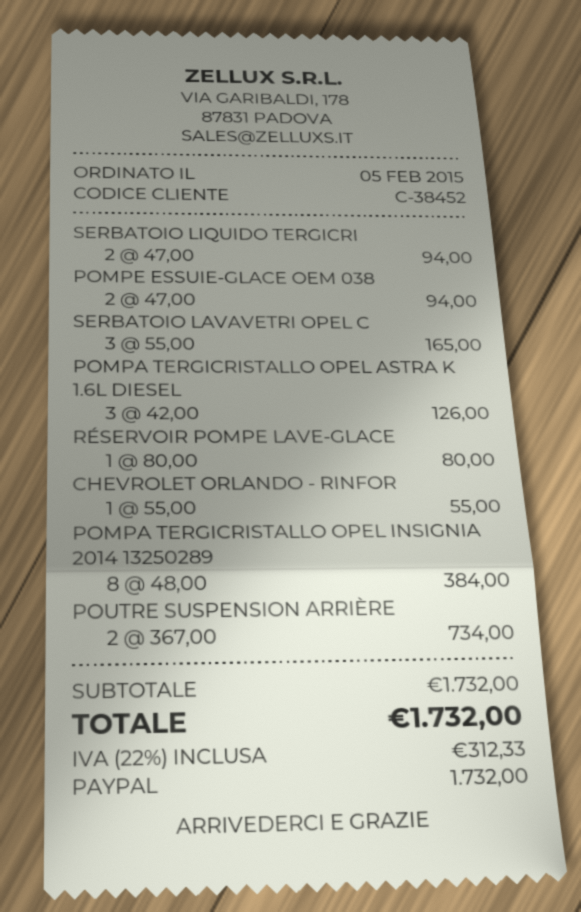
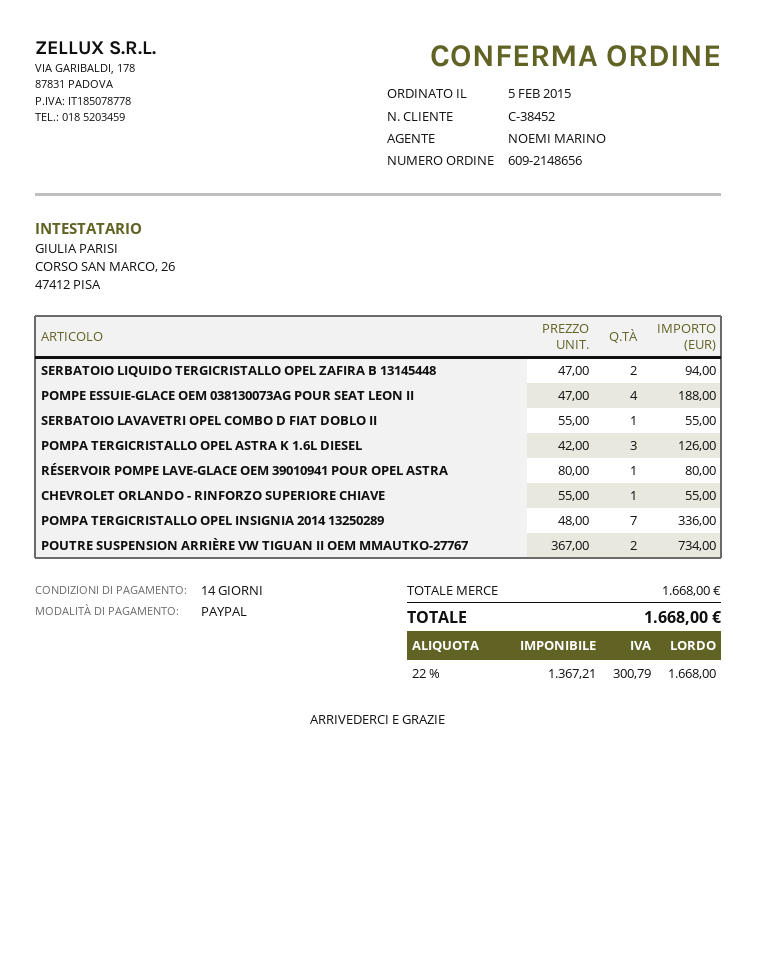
POMPE ESSUIE-GLACE OEM 038: 2 x 47.00 = 94.00 -> 4 x 47.00 = 188.00
SERBATOIO LAVAVETRI OPEL C: 3 x 55.00 = 165.00 -> 1 x 55.00 = 55.00
POMPA TERGICRISTALLO OPEL INSIGNIA 2014 13250289: 8 x 48.00 = 384.00 -> 7 x 48.00 = 336.00
subtotal: 1732.00 -> 1668.00
tax: 22% = 312.33 -> 22% = 300.79
total: 1732.00 -> 1668.00

